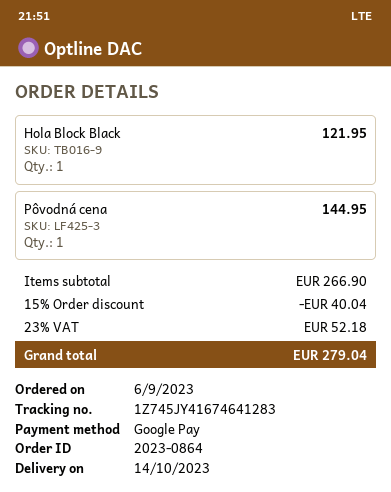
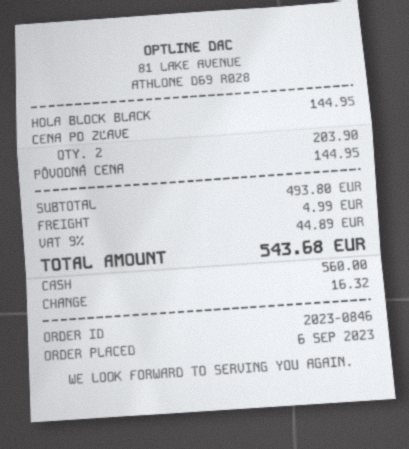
order number: 2023-0864 -> 2023-0846
payment method: Google Pay -> cash
Hola Block Black: 1 for 121.95 -> 1 for 144.95
CENA PO ZĽAVE: none -> 2 for 203.90
subtotal: 266.90 -> 493.80
discount: 15% = 40.04 -> none
shipping: none -> 4.99
tax: 23% = 52.18 -> 9% = 44.89
total: 279.04 -> 543.68

